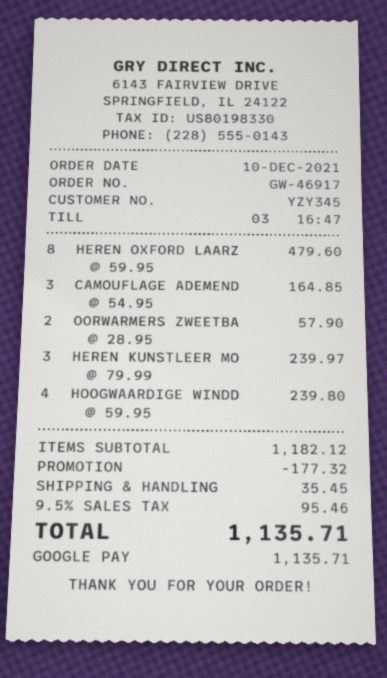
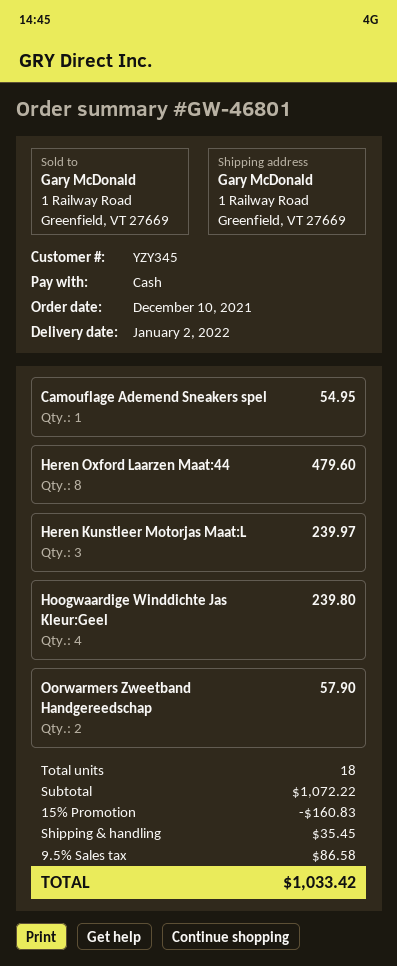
order number: GW-46917 -> GW-46801
payment method: Google Pay -> cash
CAMOUFLAGE ADEMEND: 3 for 164.85 -> 1 for 54.95
subtotal: 1182.12 -> 1072.22
discount: 177.32 -> 160.83
tax: 9.5% = 95.46 -> 9.5% = 86.58
total: 1135.71 -> 1033.42

